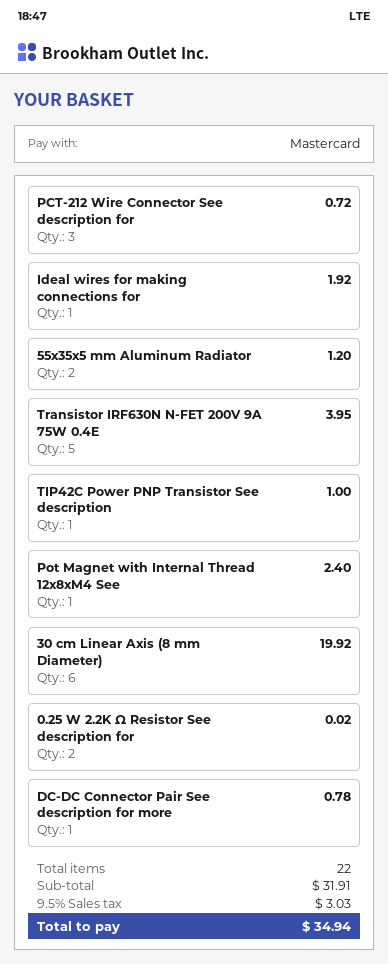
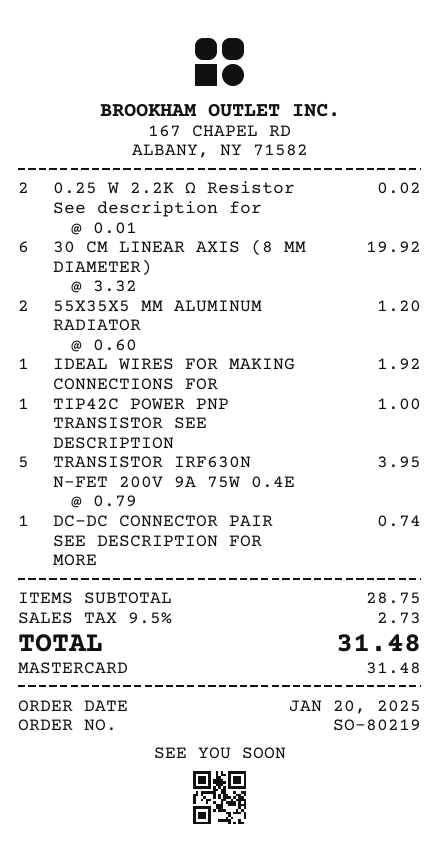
PCT-212 Wire Connector See description for: 3 for 0.72 -> none
Pot Magnet with Internal Thread 12x8xM4 See: 1 for 2.40 -> none
DC-DC Connector Pair See description for more: 1 for 0.78 -> 1 for 0.74
subtotal: 31.91 -> 28.75
tax: 9.5% = 3.03 -> 9.5% = 2.73
total: 34.94 -> 31.48

